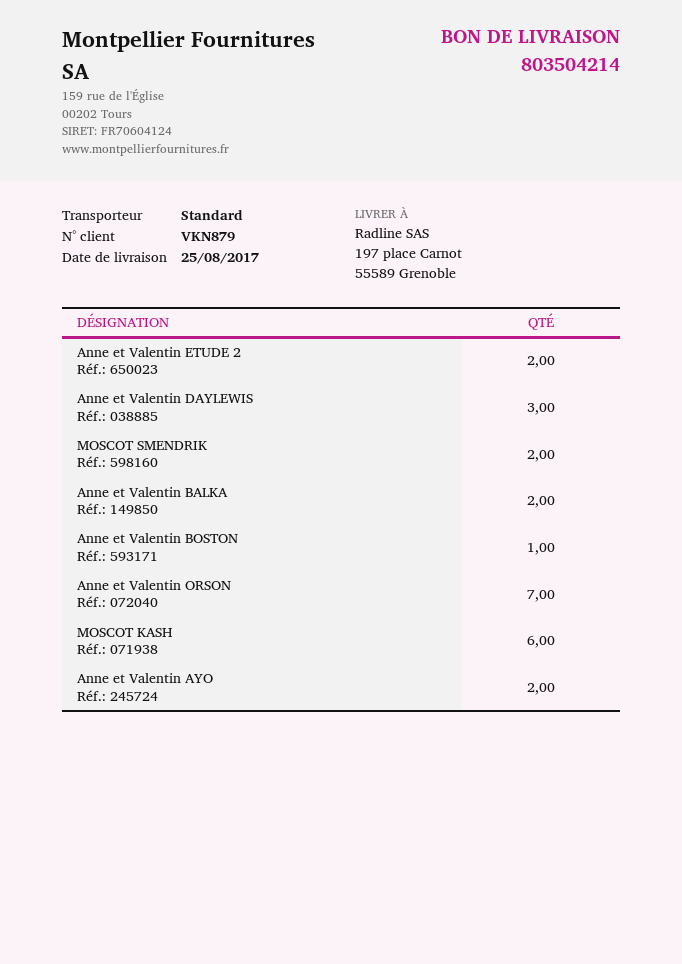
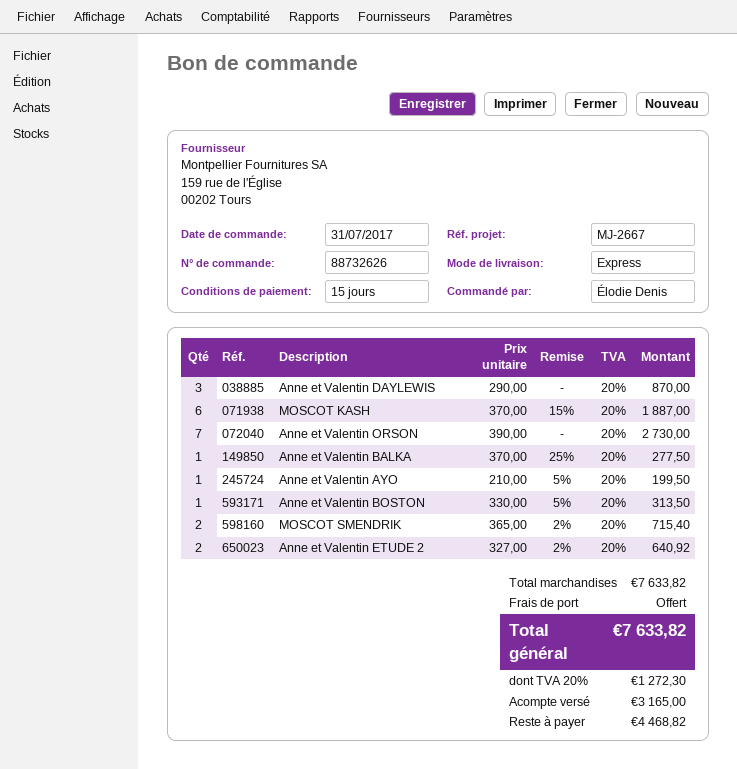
shipping method: standard -> express
Anne et Valentin BALKA: 2 -> 1
Anne et Valentin AYO: 2 -> 1

